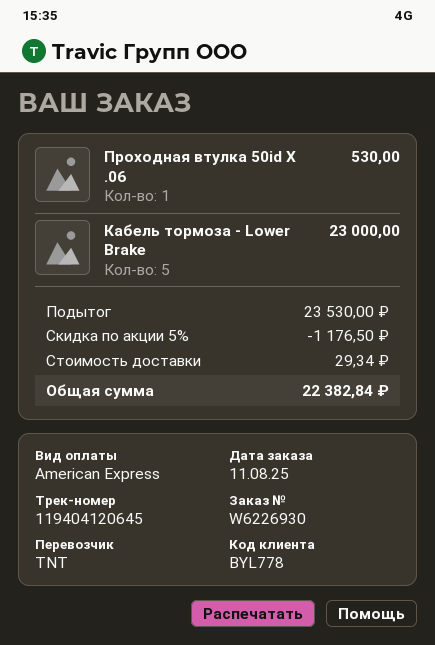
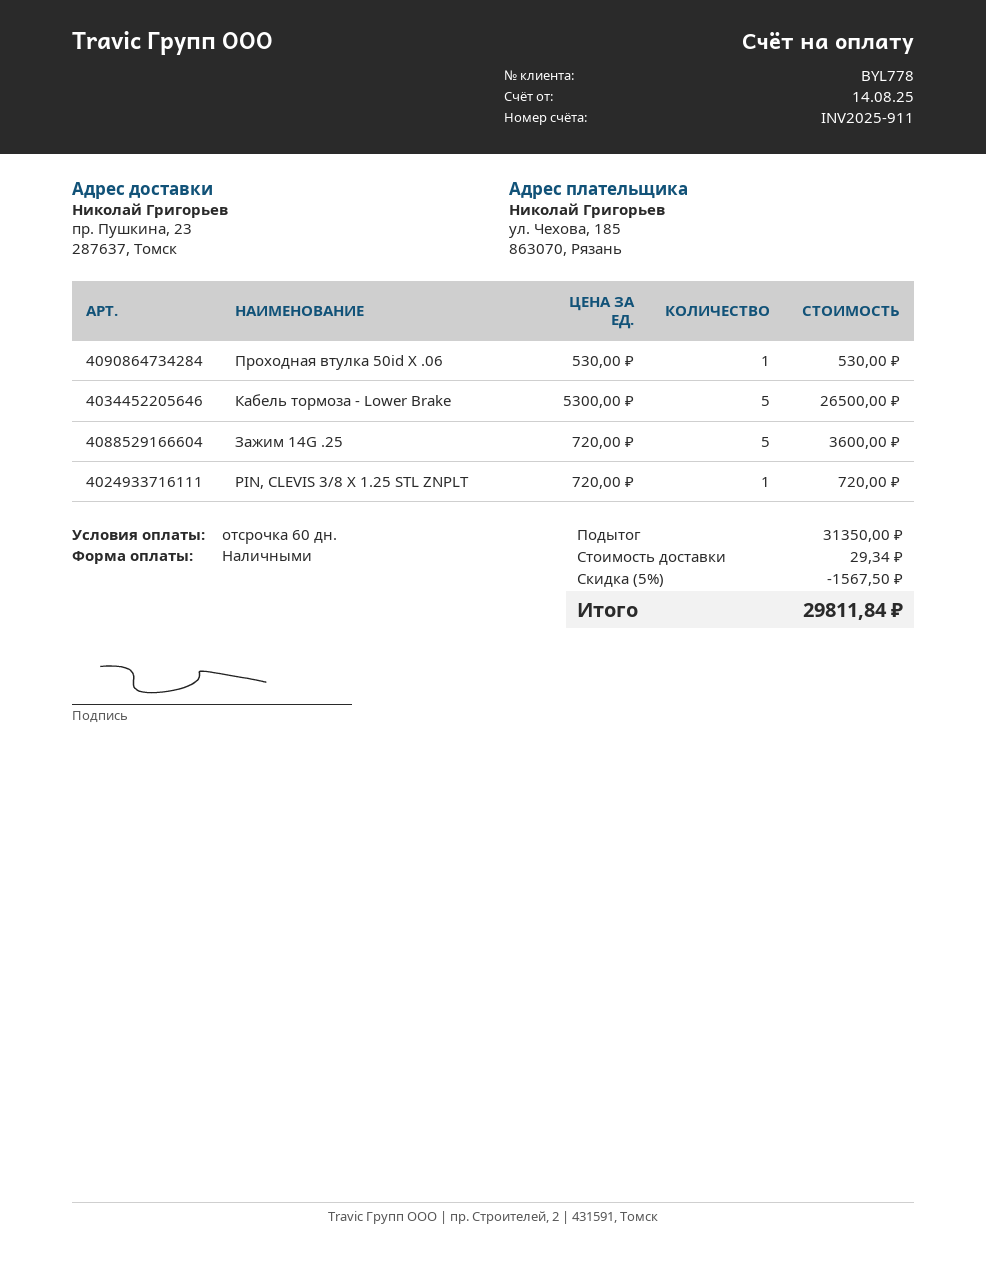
payment method: American Express -> cash
Кабель тормоза - Lower Brake: 5 for 23000.00 -> 5 for 26500.00
Зажим 14G .25: none -> 5 for 3600.00
PIN, CLEVIS 3/8 X 1.25 STL ZNPLT: none -> 1 for 720.00
subtotal: 23530.00 -> 31350.00
discount: 5% = 1176.50 -> 5% = 1567.50
total: 22382.84 -> 29811.84

